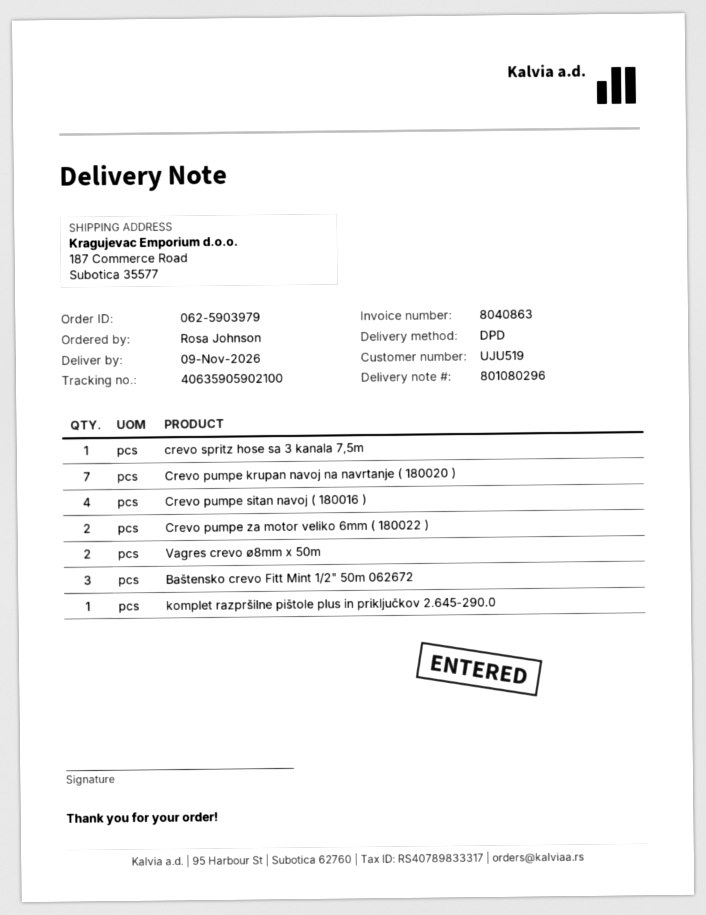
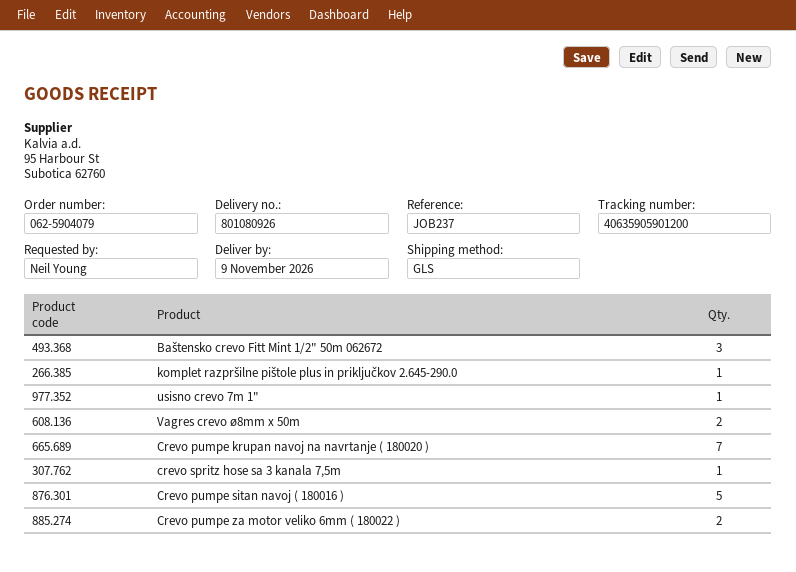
order number: 062-5903979 -> 062-5904079
delivery note number: 801080296 -> 801080926
ordered by: Rosa Johnson -> Neil Young
shipping method: DPD -> GLS
tracking number: 40635905902100 -> 40635905901200
Crevo pumpe sitan navoj ( 180016 ): 4 -> 5
usisno crevo 7m 1": none -> 1

